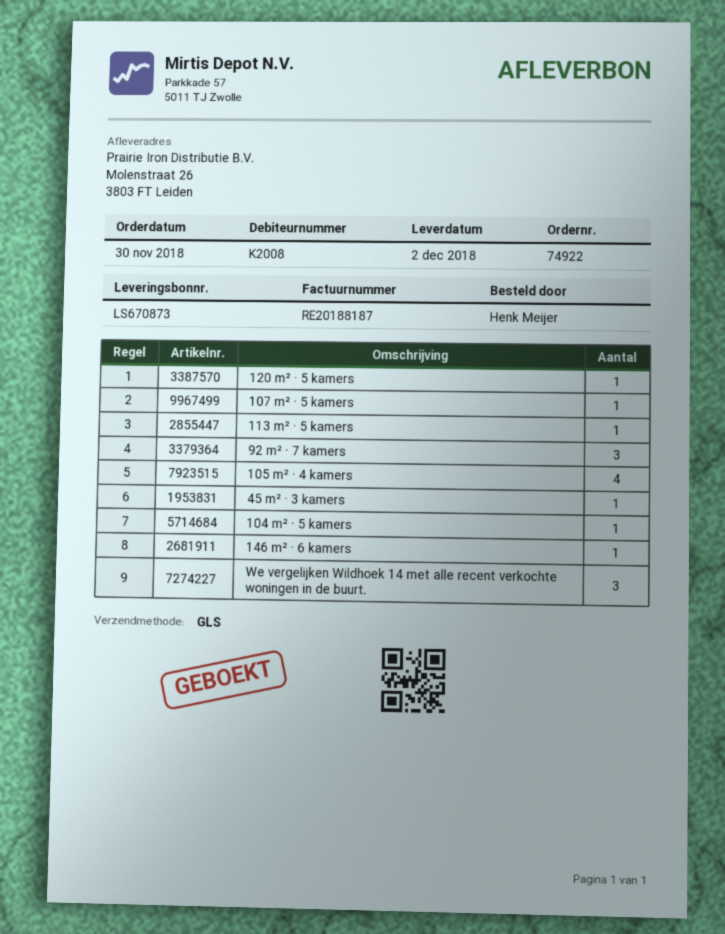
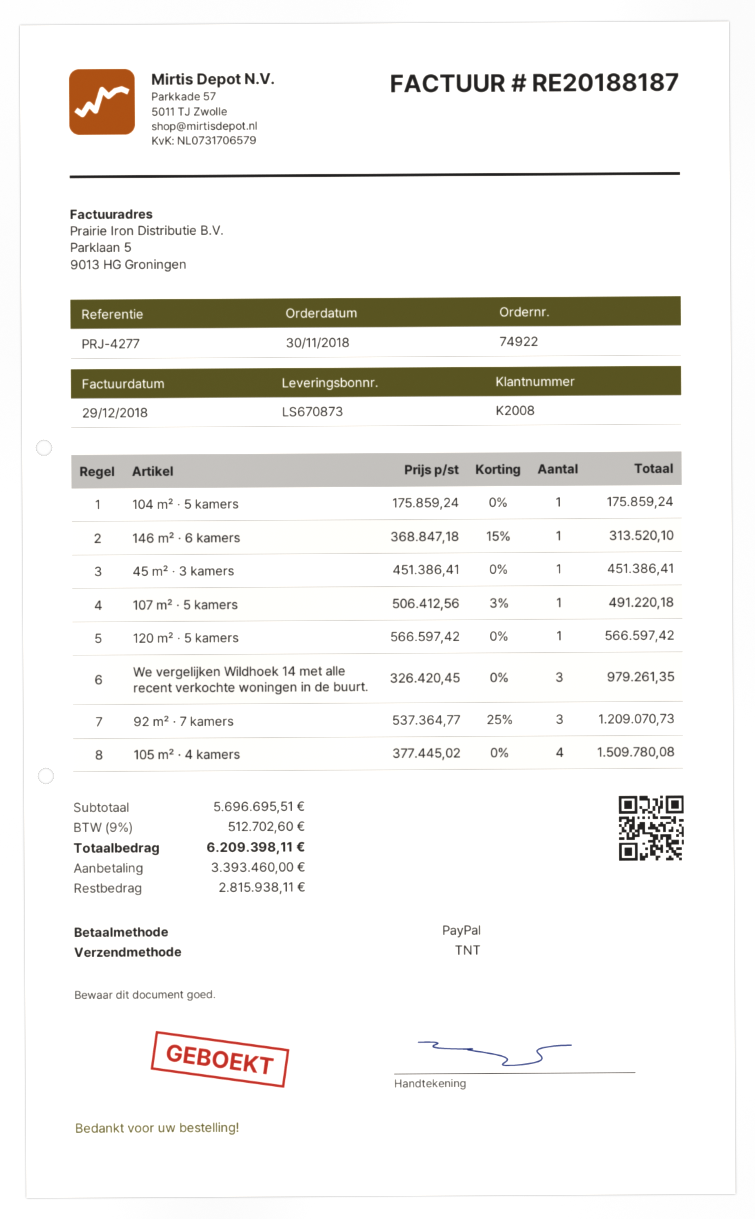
shipping method: GLS -> TNT
113 m² · 5 kamers: 1 -> none

